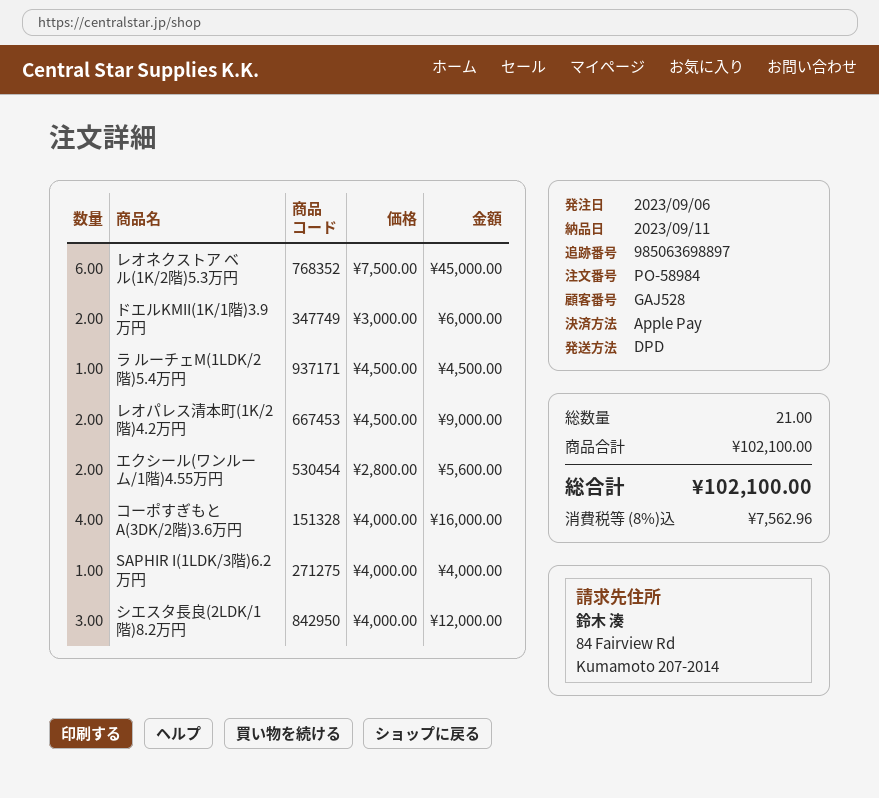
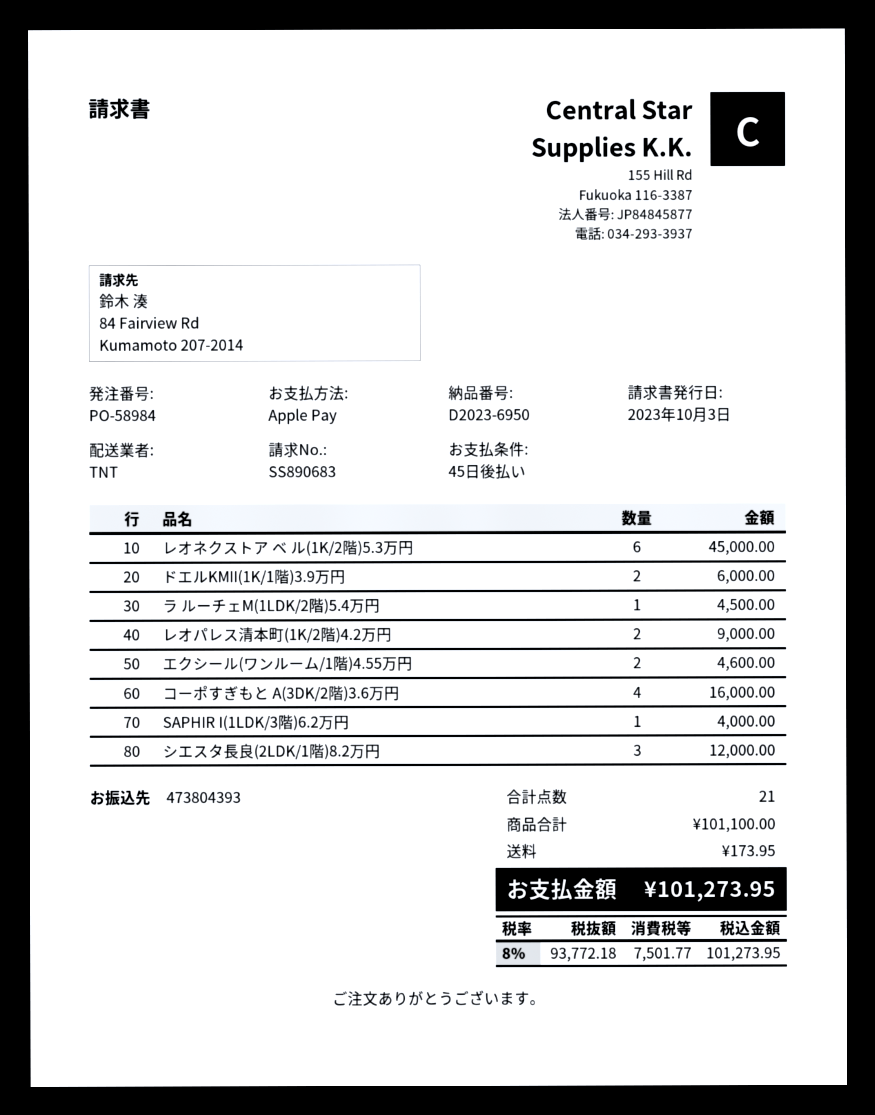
shipping method: DPD -> TNT
エクシール(ワンルーム/1階)4.55万円: 2 for 5600.00 -> 2 for 4600.00
subtotal: 102100.00 -> 101100.00
shipping: none -> 173.95
tax: 8% = 7562.96 -> 8% = 7501.77
total: 102100.00 -> 101273.95

